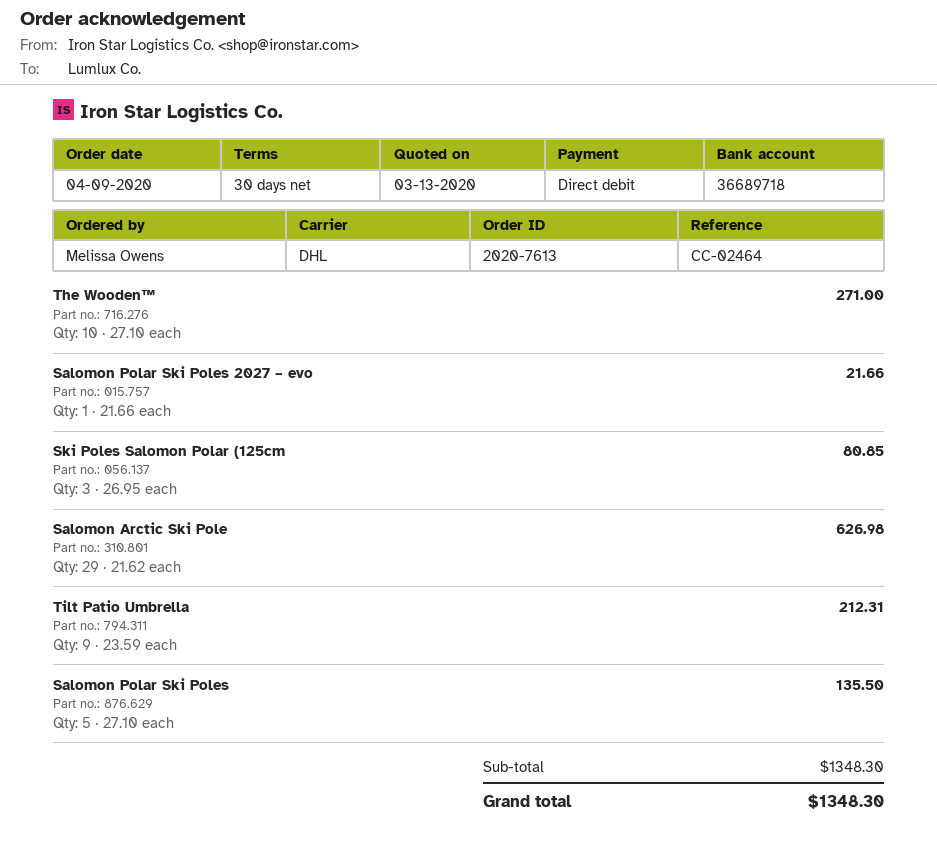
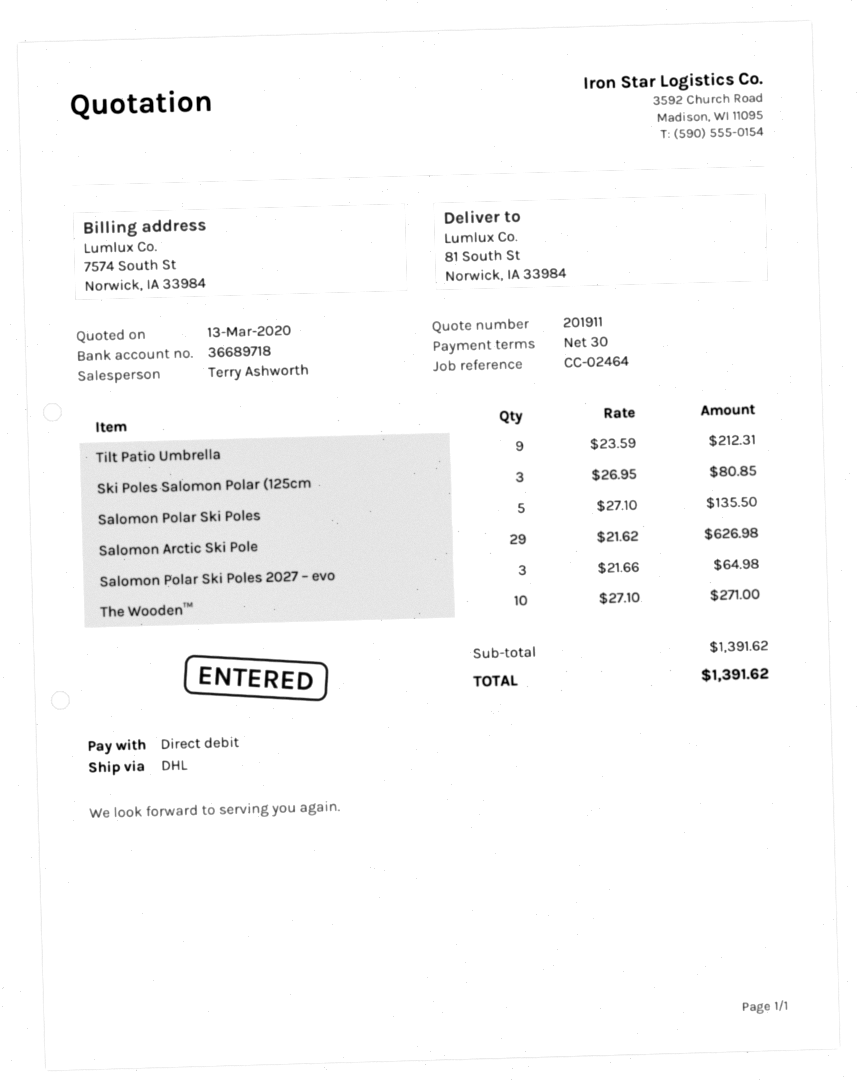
Salomon Polar Ski Poles 2027 – evo: 1 x 21.66 = 21.66 -> 3 x 21.66 = 64.98
subtotal: 1348.30 -> 1391.62
total: 1348.30 -> 1391.62

